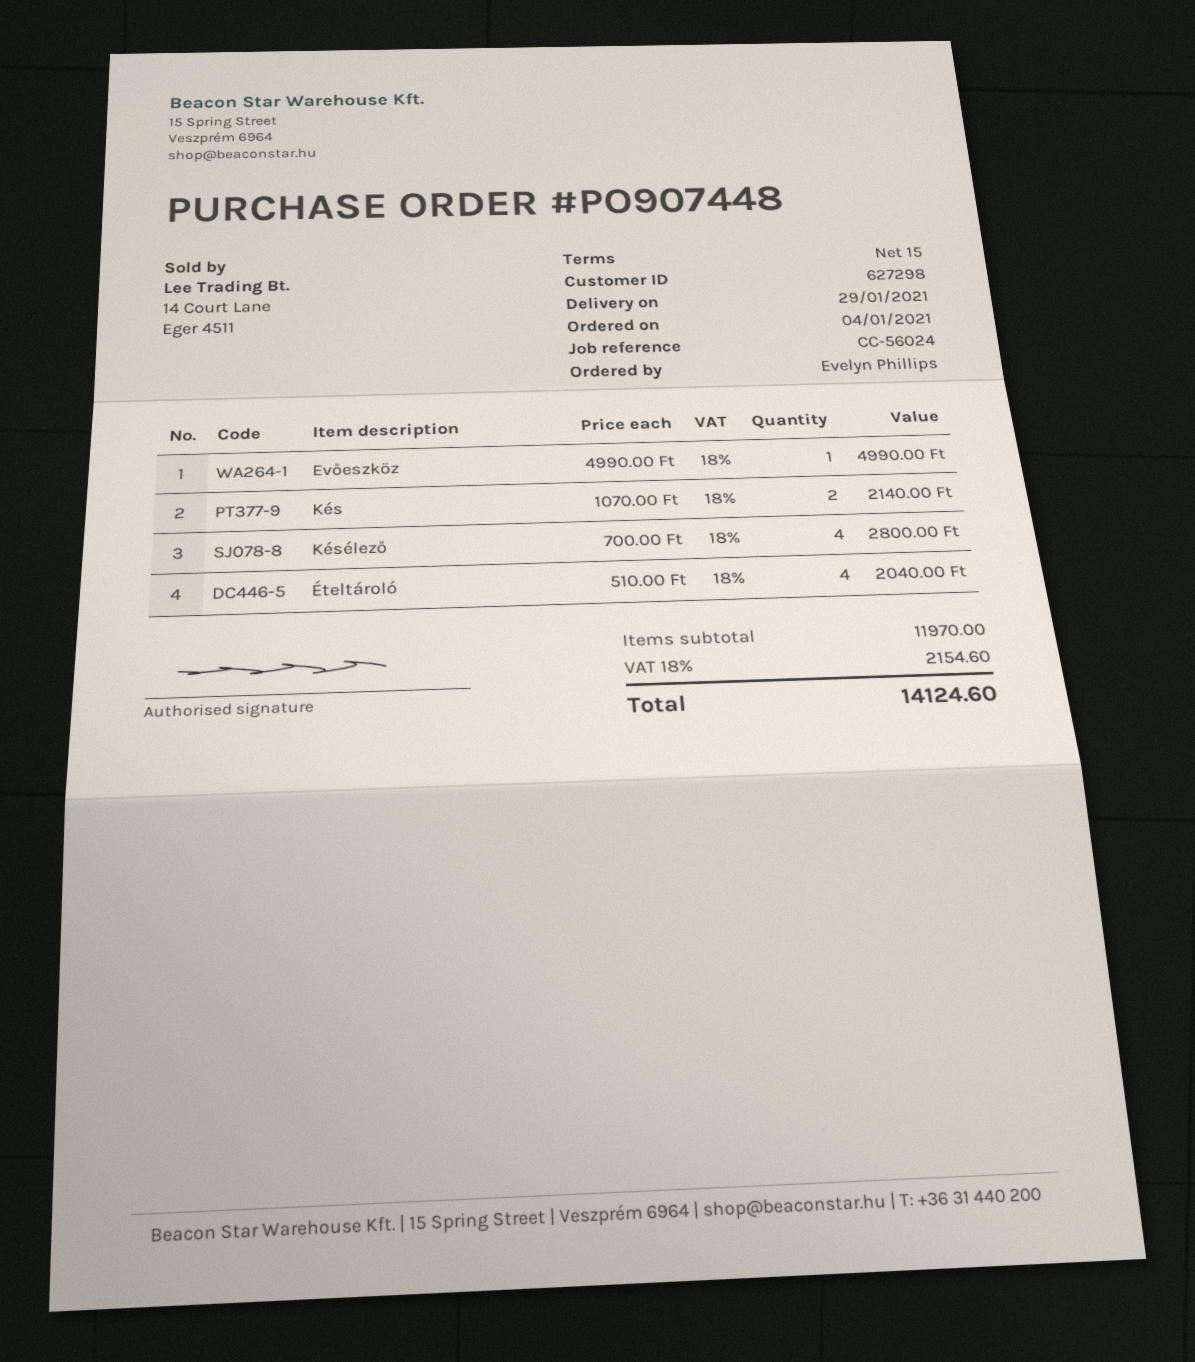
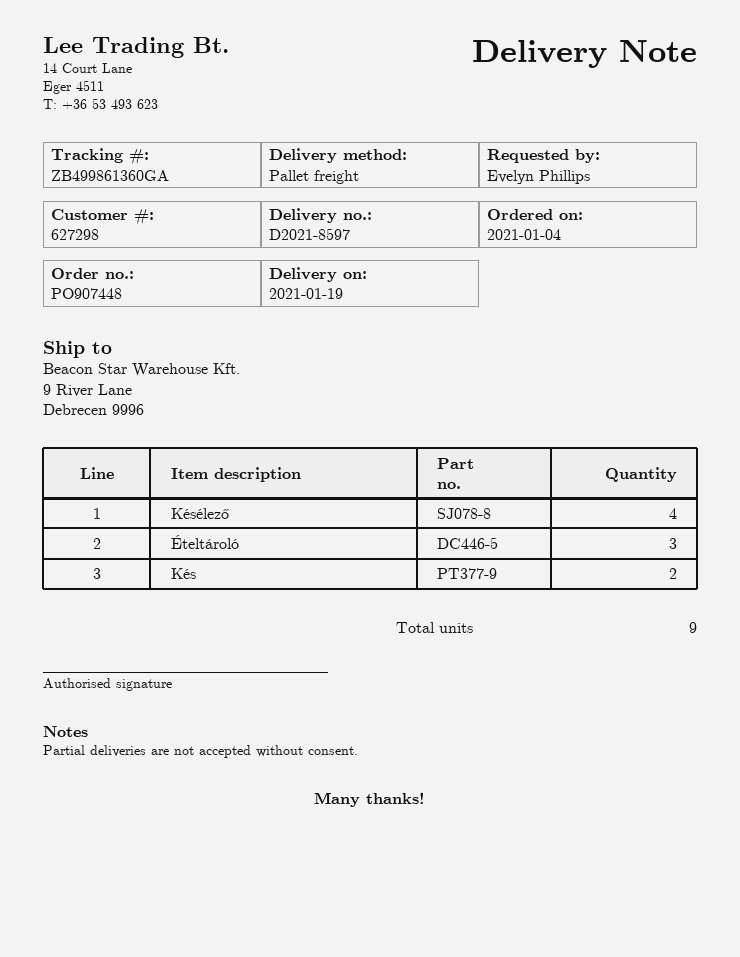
delivery date: 2021-01-29 -> 2021-01-19
Evőeszköz: 1 -> none
Ételtároló: 4 -> 3

